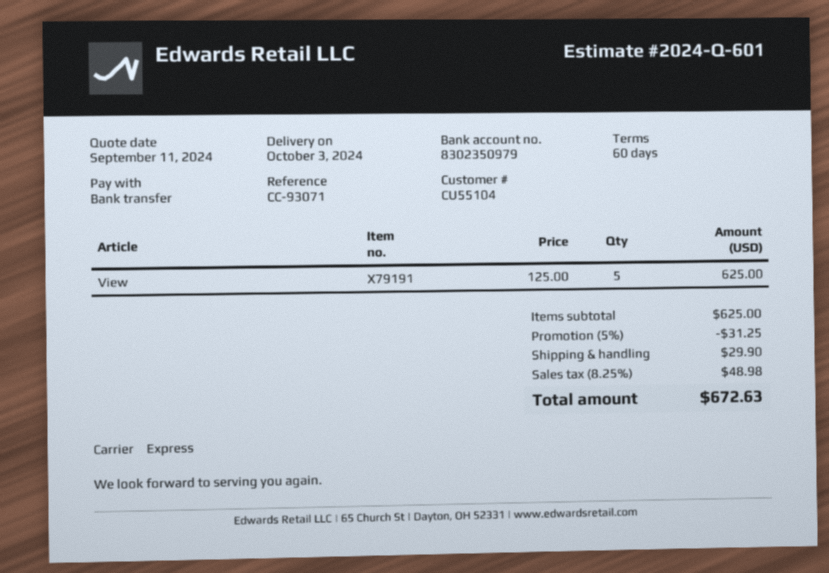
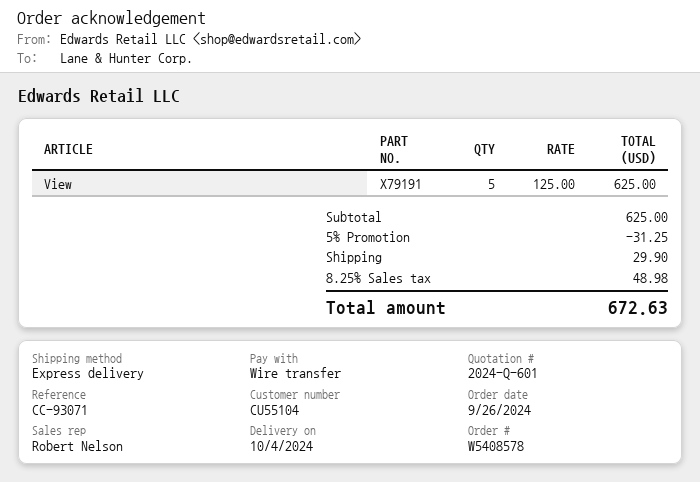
delivery date: 2024-10-03 -> 2024-10-04

